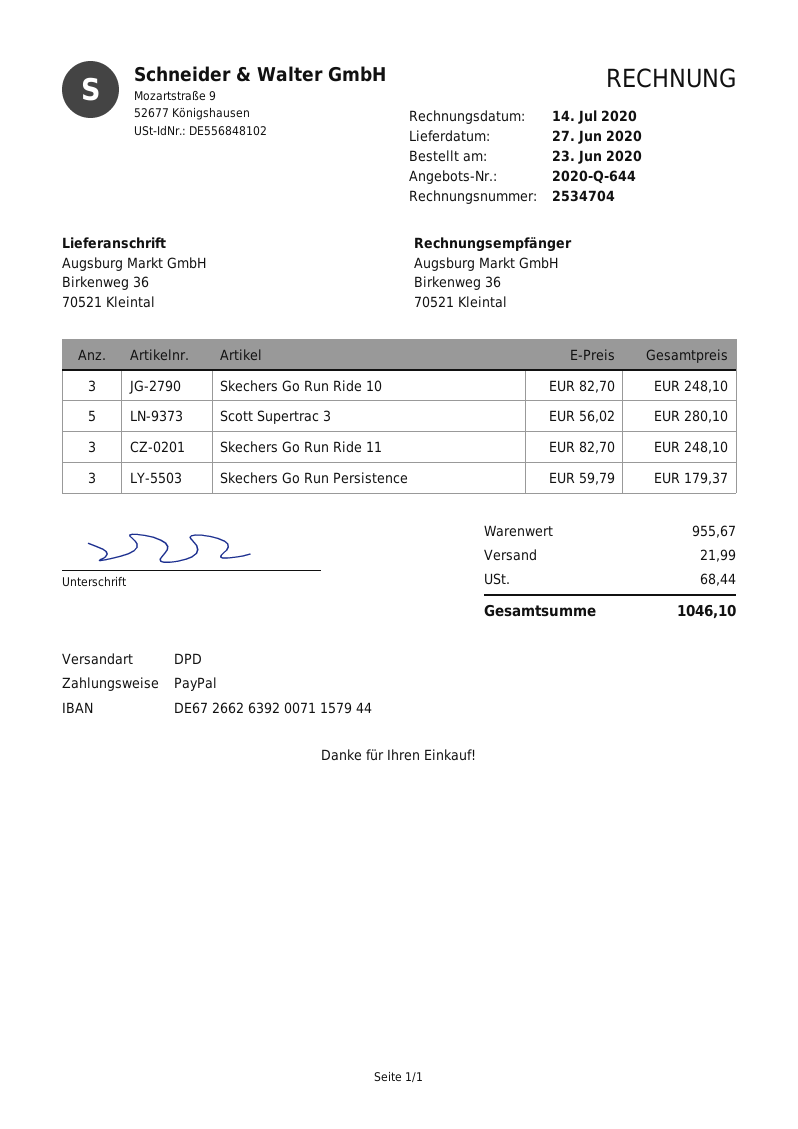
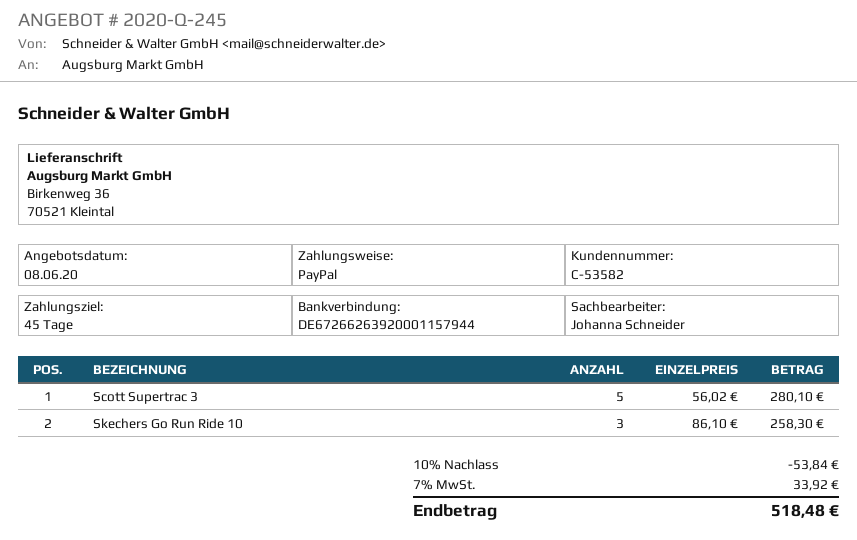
quote number: 2020-Q-644 -> 2020-Q-245
bank account: DE67266263920071157944 -> DE67266263920001157944
Skechers Go Run Ride 10: 3 x 82.70 = 248.10 -> 3 x 86.10 = 258.30
Skechers Go Run Ride 11: 3 x 82.70 = 248.10 -> none
Skechers Go Run Persistence: 3 x 59.79 = 179.37 -> none
discount: none -> 10% = 53.84
shipping: 21.99 -> none
tax: 68.44 -> 33.92
total: 1046.10 -> 518.48

